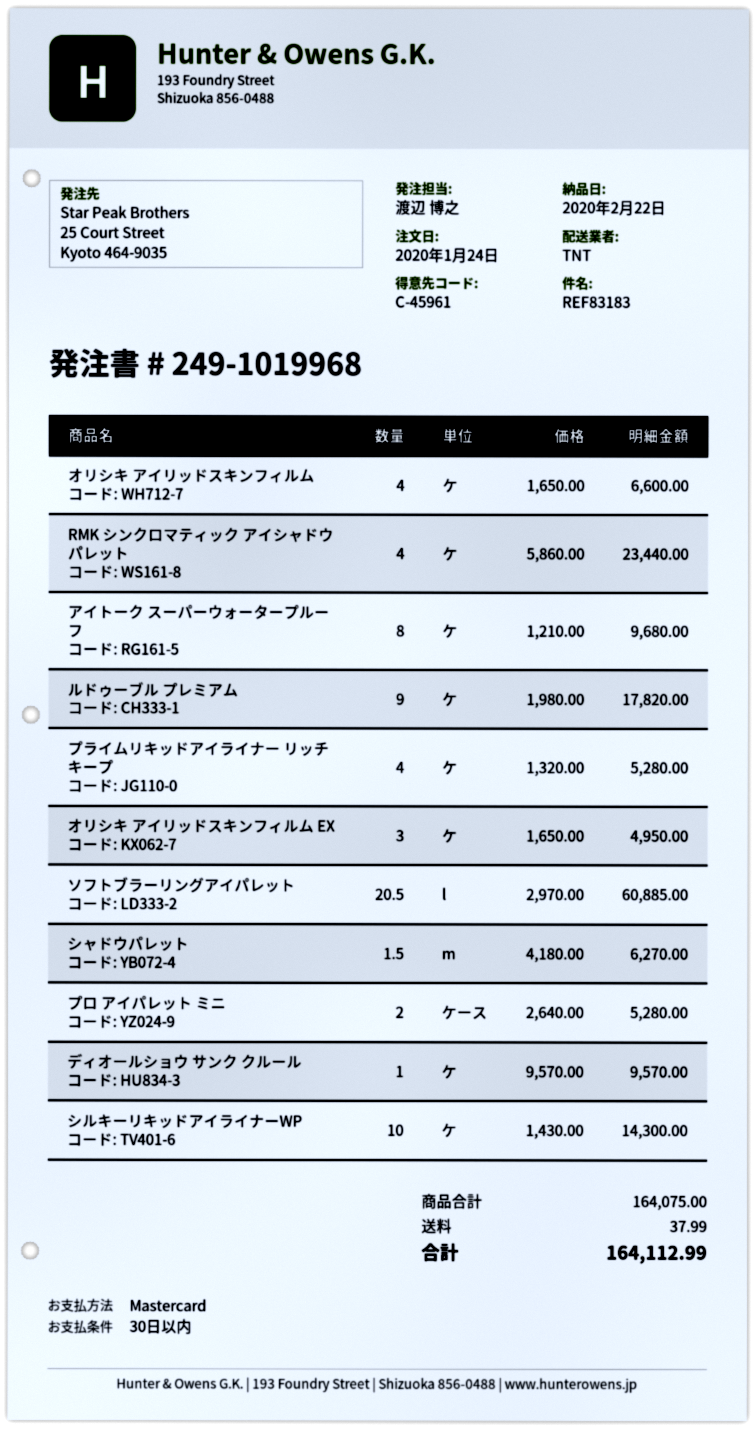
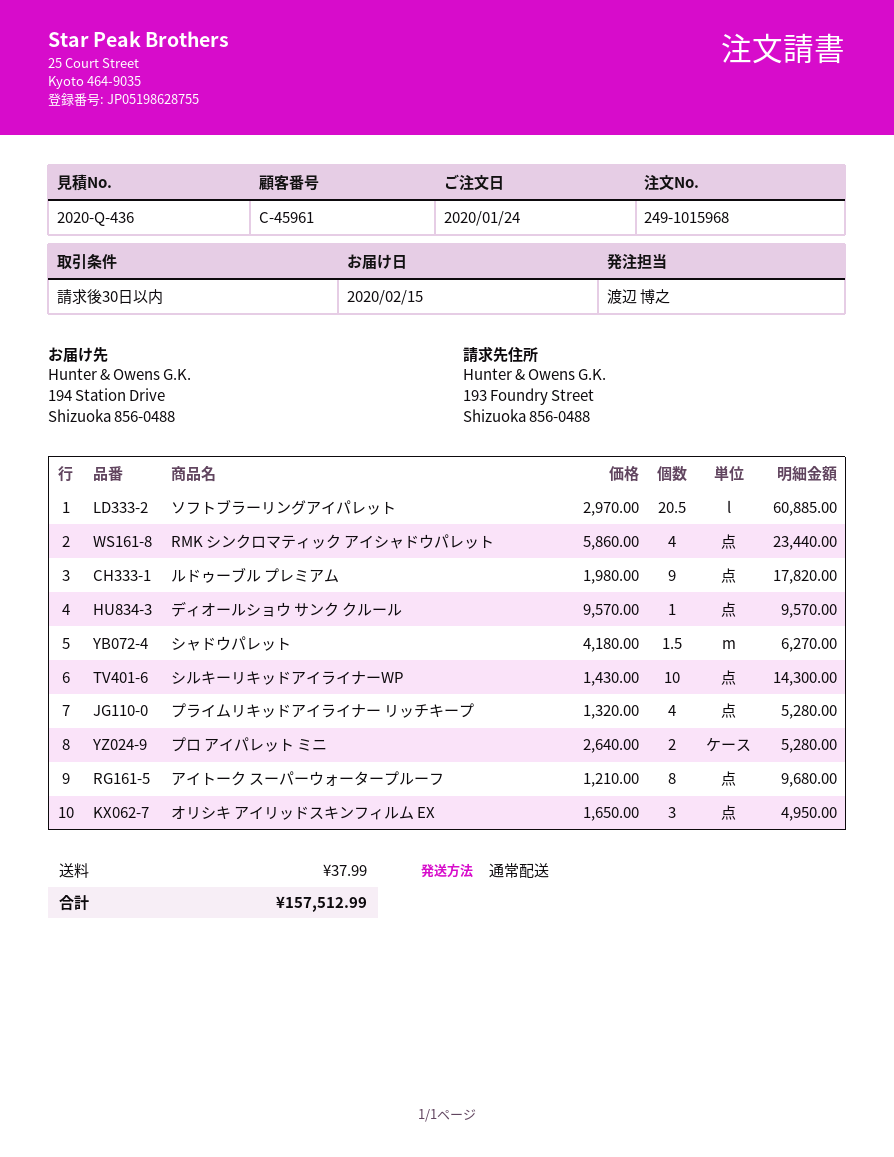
order number: 249-1019968 -> 249-1015968
delivery date: 2020-02-22 -> 2020-02-15
shipping method: TNT -> standard
オリシキ アイリッドスキンフィルム: 4 x 1650.00 = 6600.00 -> none
total: 164112.99 -> 157512.99

